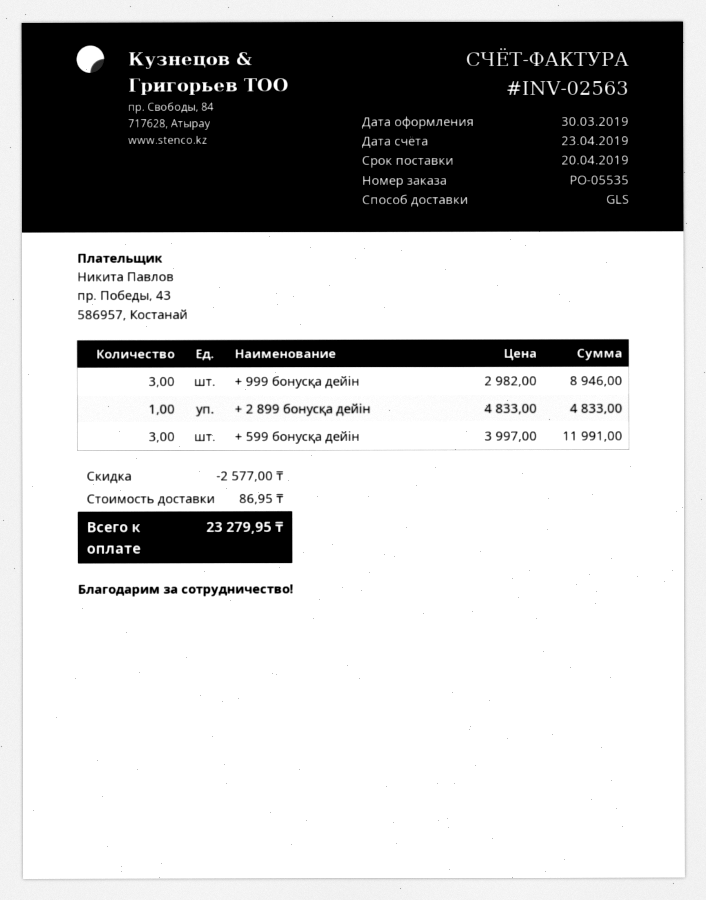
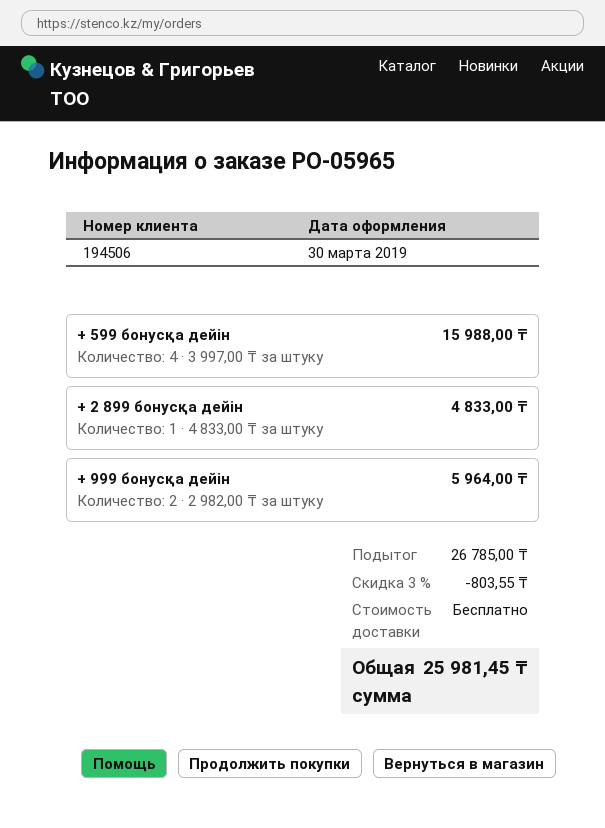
order number: PO-05535 -> PO-05965
+ 999 бонусқа дейін: 3 x 2982.00 = 8946.00 -> 2 x 2982.00 = 5964.00
+ 599 бонусқа дейін: 3 x 3997.00 = 11991.00 -> 4 x 3997.00 = 15988.00
discount: 2577.00 -> 803.55
shipping: 86.95 -> 0.00
total: 23279.95 -> 25981.45

